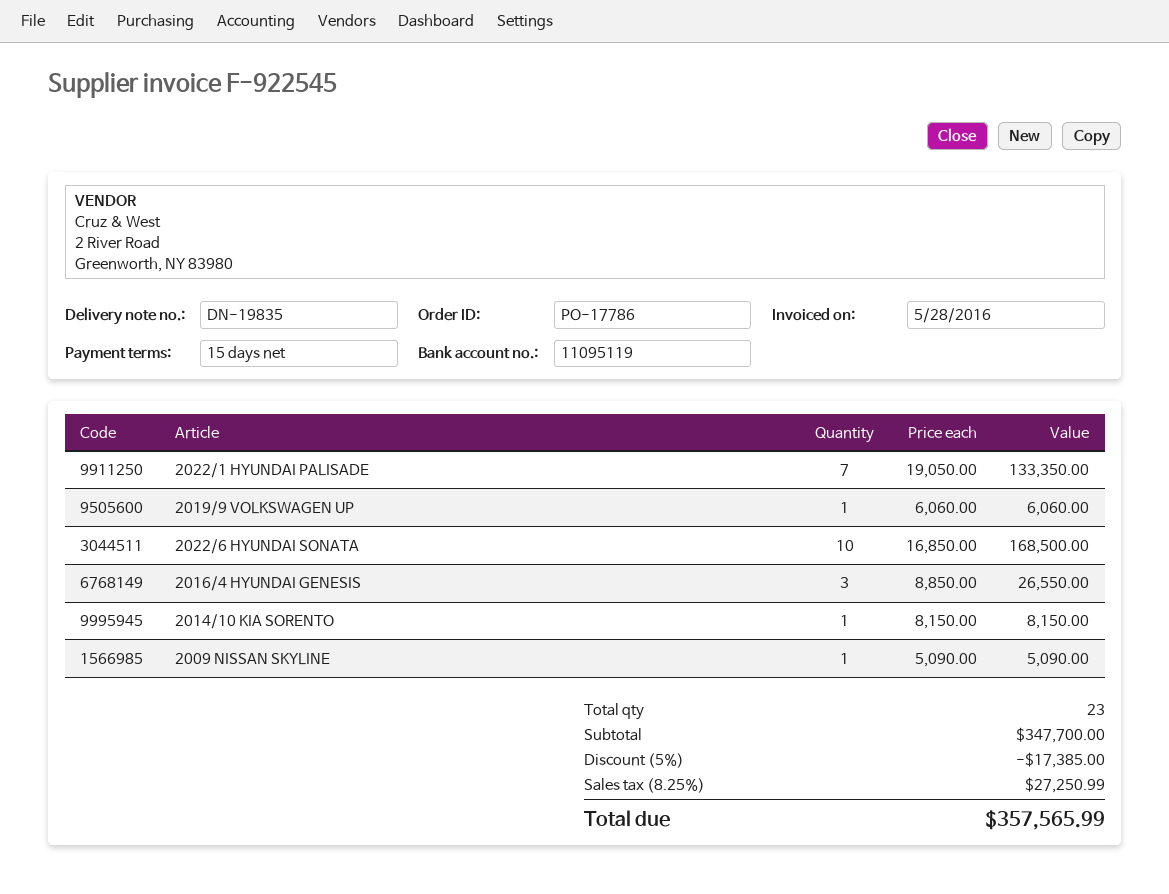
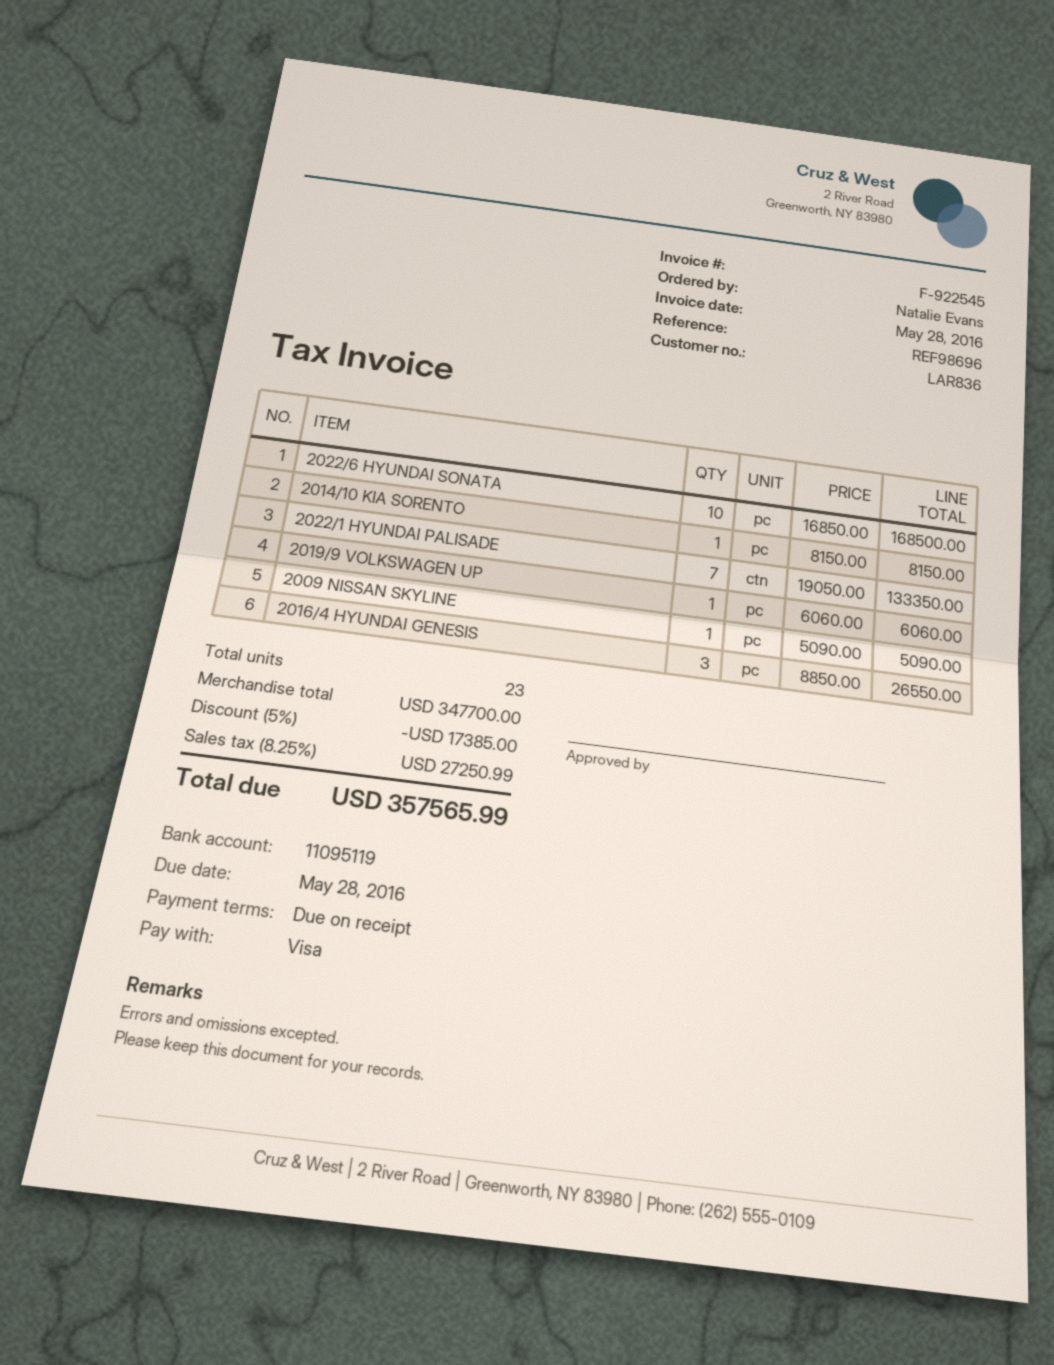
payment terms: 15 days -> on receipt

